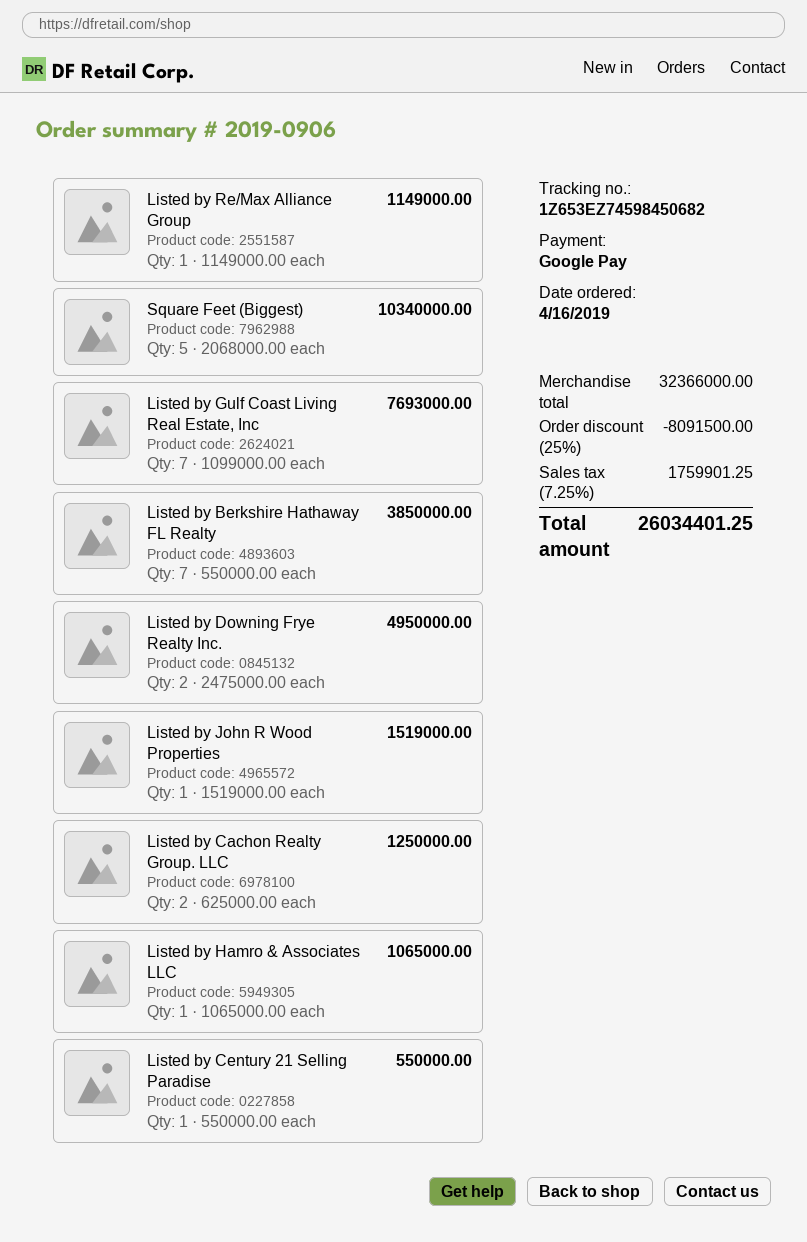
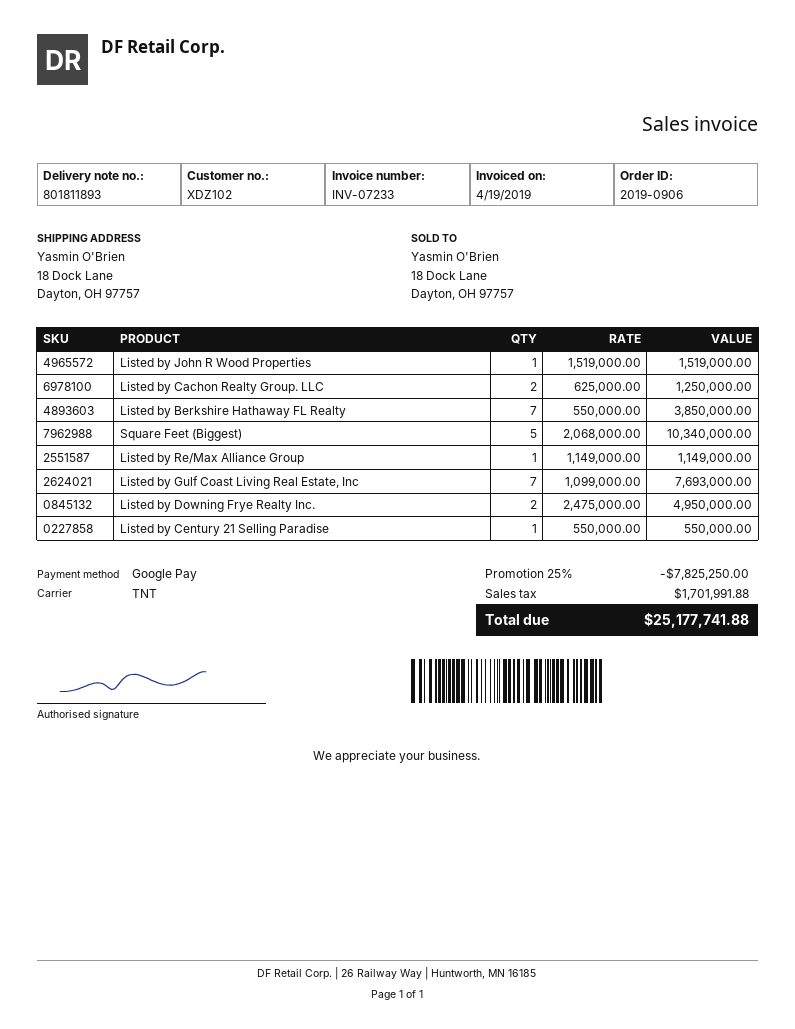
Listed by Hamro & Associates LLC: 1 x 1065000.00 = 1065000.00 -> none
discount: 25% = 8091500.00 -> 25% = 7825250.00
tax: 1759901.25 -> 1701991.88
total: 26034401.25 -> 25177741.88

